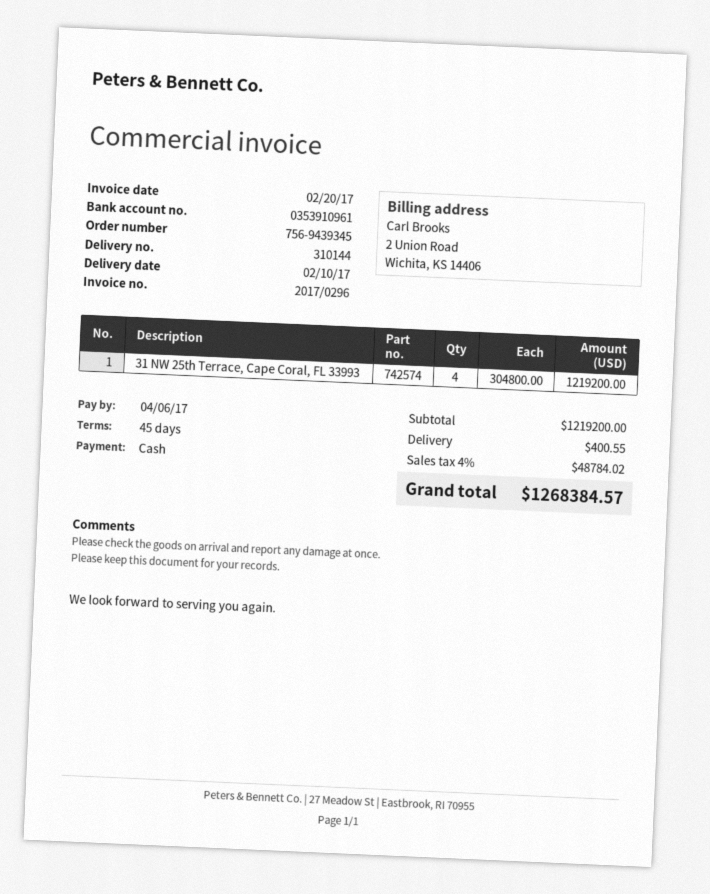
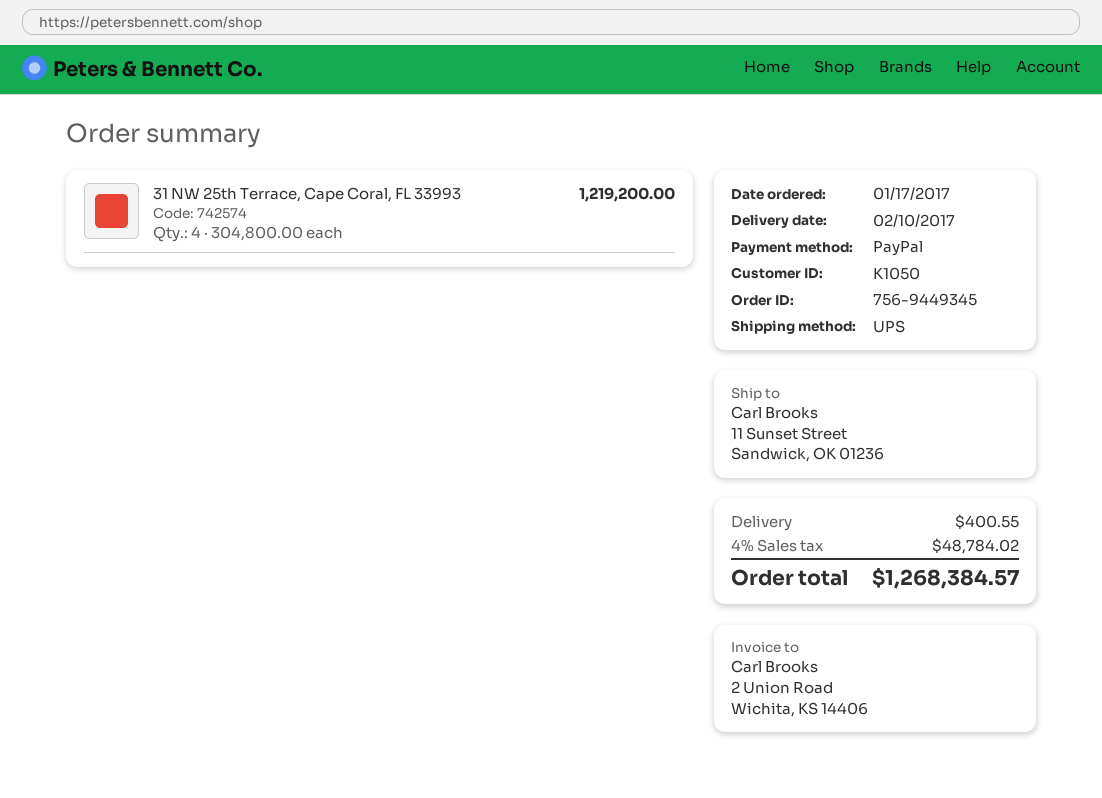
order number: 756-9439345 -> 756-9449345
payment method: cash -> PayPal

